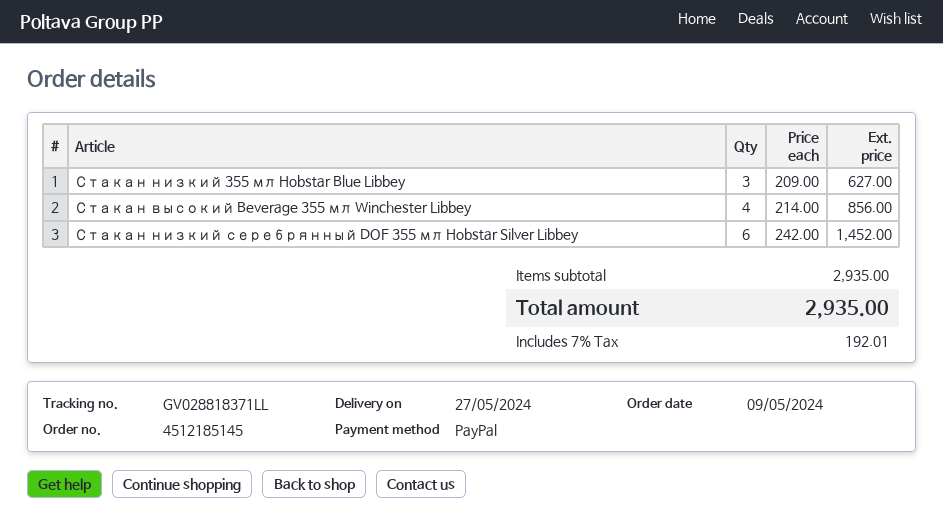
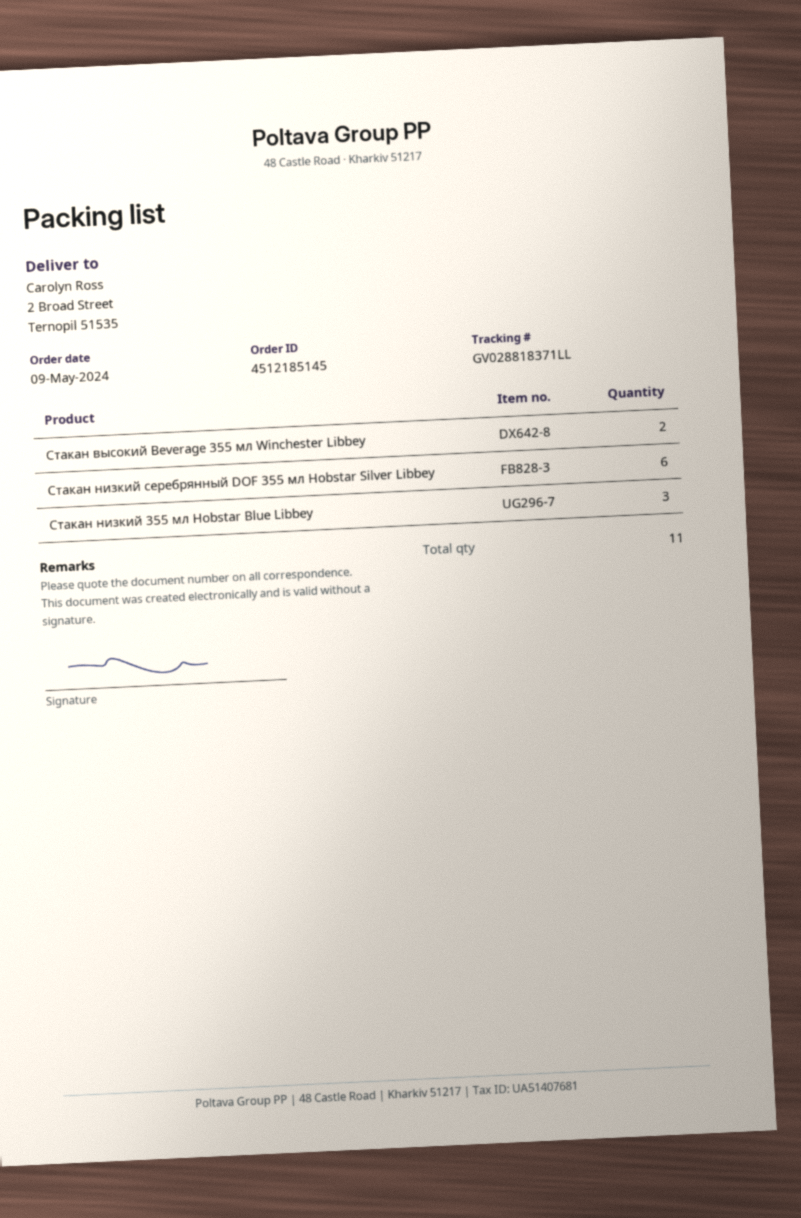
Стакан высокий Beverage 355 мл Winchester Libbey: 4 -> 2

